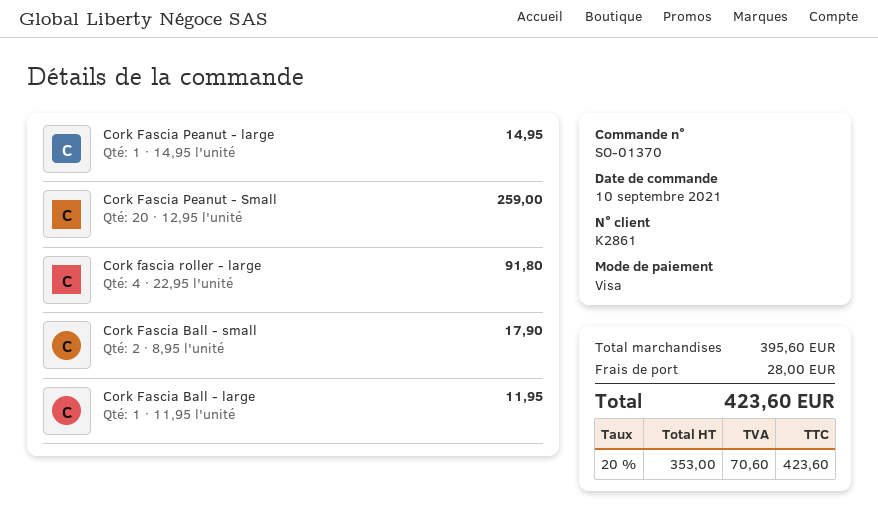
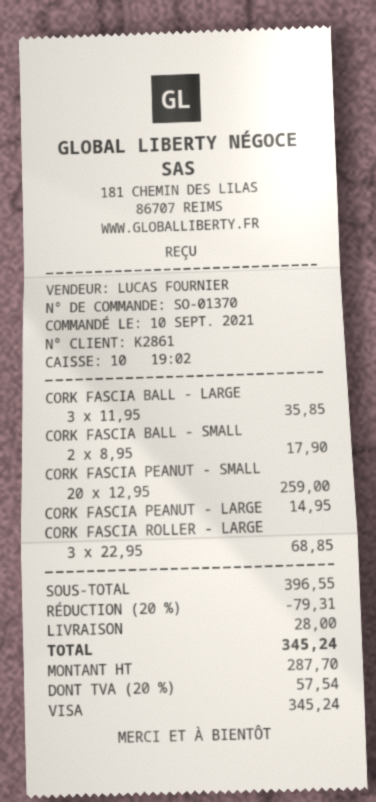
Cork fascia roller - large: 4 x 22.95 = 91.80 -> 3 x 22.95 = 68.85
Cork Fascia Ball - large: 1 x 11.95 = 11.95 -> 3 x 11.95 = 35.85
subtotal: 395.60 -> 396.55
discount: none -> 20% = 79.31
net: 353.00 -> 287.70
tax: 20% = 70.60 -> 20% = 57.54
total: 423.60 -> 345.24

